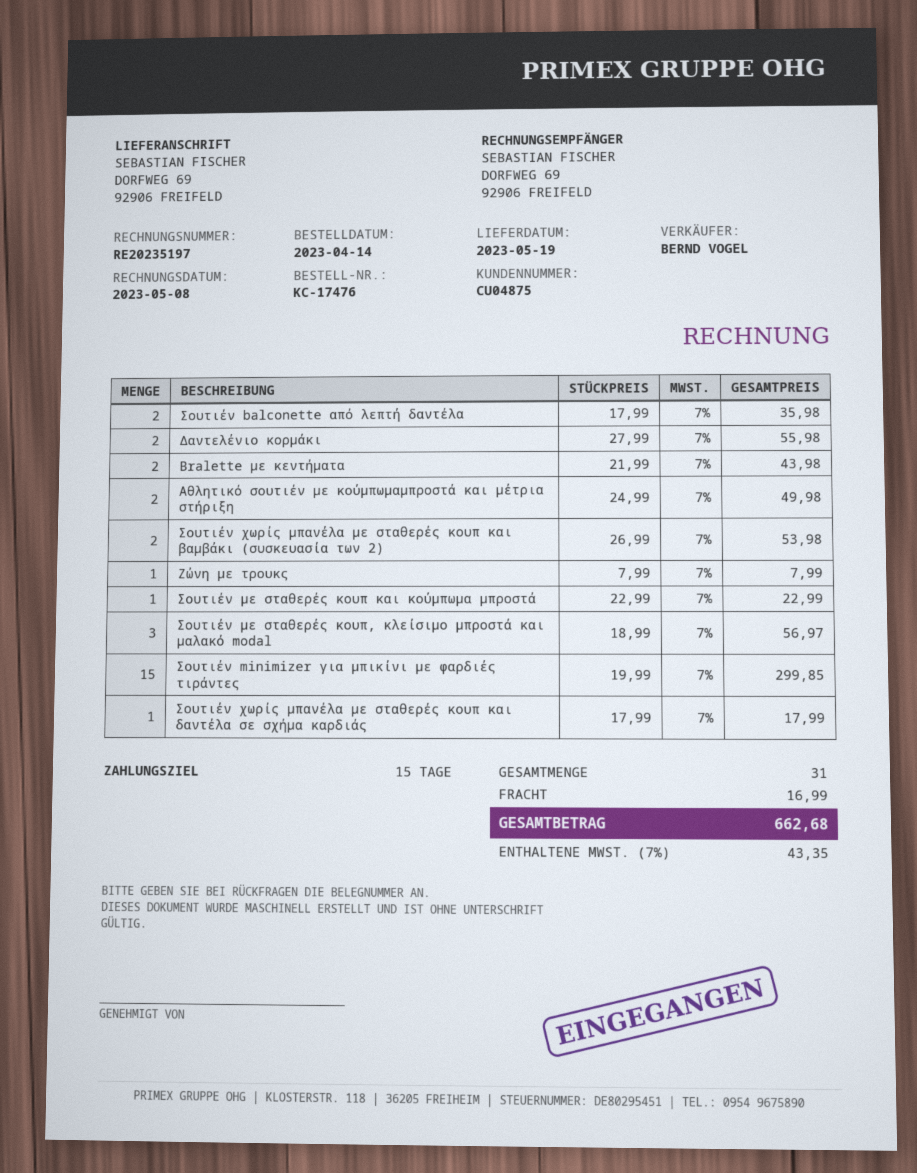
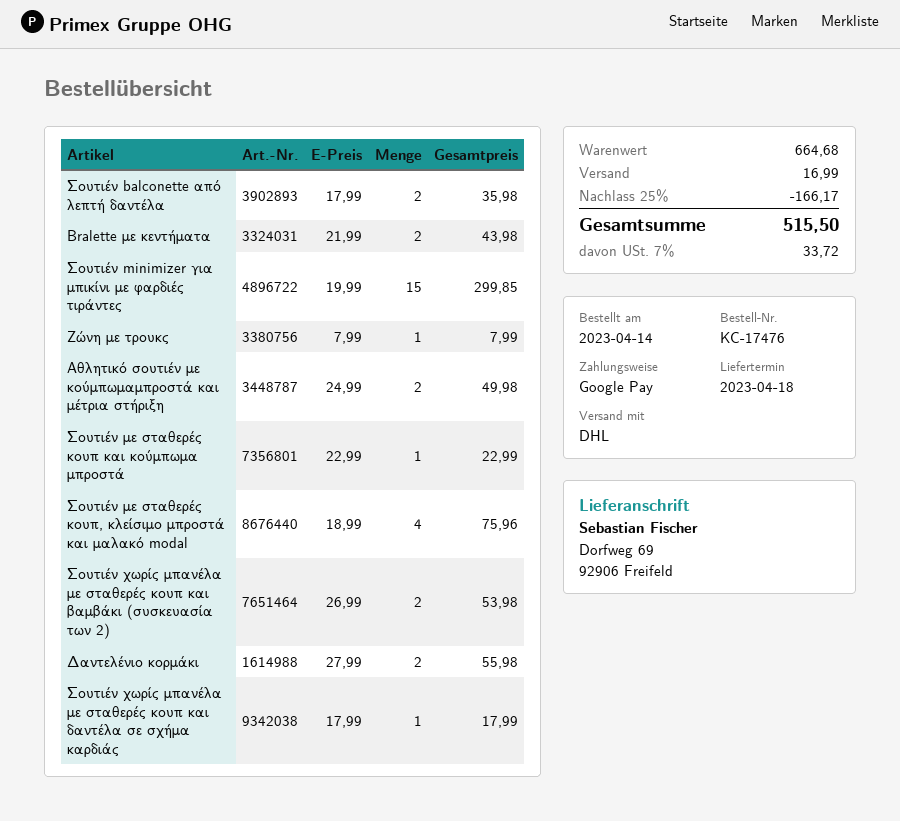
delivery date: 2023-05-19 -> 2023-04-18
Σουτιέν με σταθερές κουπ, κλείσιμο μπροστά και μαλακό modal: 3 x 18.99 = 56.97 -> 4 x 18.99 = 75.96
discount: none -> 25% = 166.17
tax: 7% = 43.35 -> 7% = 33.72
total: 662.68 -> 515.50

